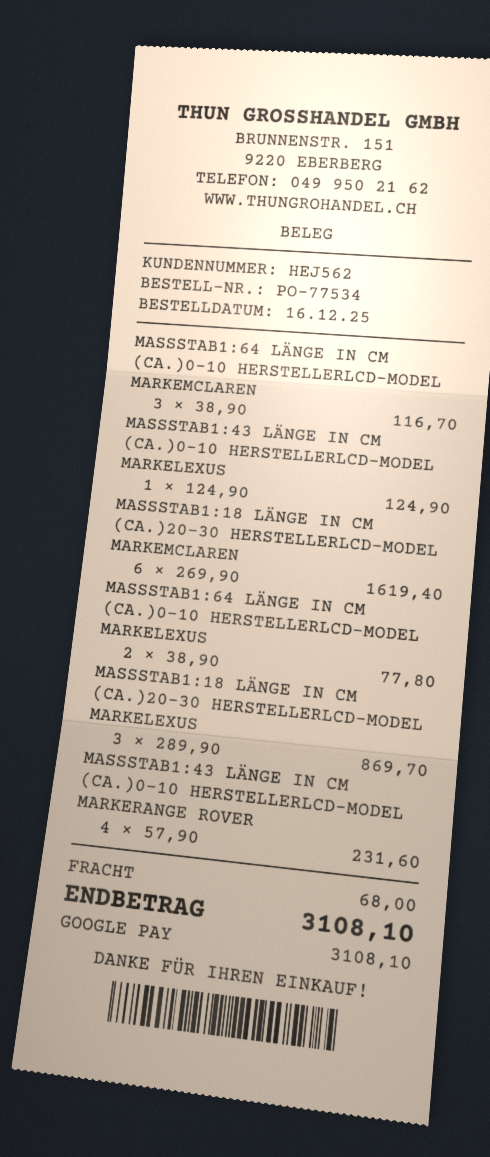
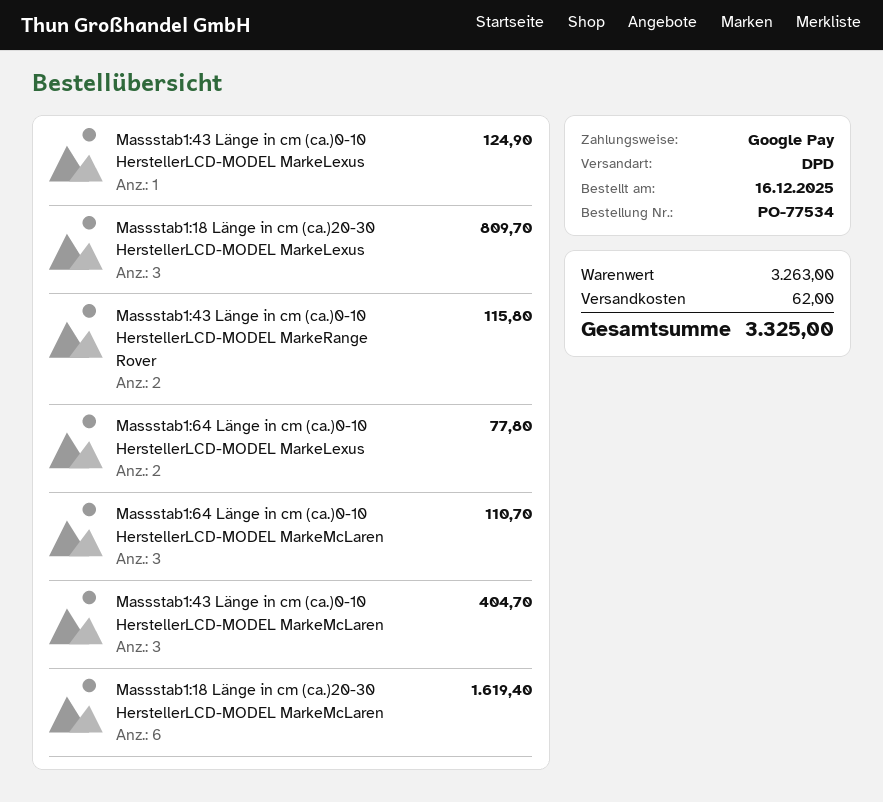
MASSSTAB1:64 LÄNGE IN CM (CA.)0-10 HERSTELLERLCD-MODEL MARKEMCLAREN: 3 for 116.70 -> 3 for 110.70
MASSSTAB1:18 LÄNGE IN CM (CA.)20-30 HERSTELLERLCD-MODEL MARKELEXUS: 3 for 869.70 -> 3 for 809.70
MASSSTAB1:43 LÄNGE IN CM (CA.)0-10 HERSTELLERLCD-MODEL MARKERANGE ROVER: 4 for 231.60 -> 2 for 115.80
Massstab1:43 Länge in cm (ca.)0-10 HerstellerLCD-MODEL MarkeMcLaren: none -> 3 for 404.70
shipping: 68.00 -> 62.00
total: 3108.10 -> 3325.00

